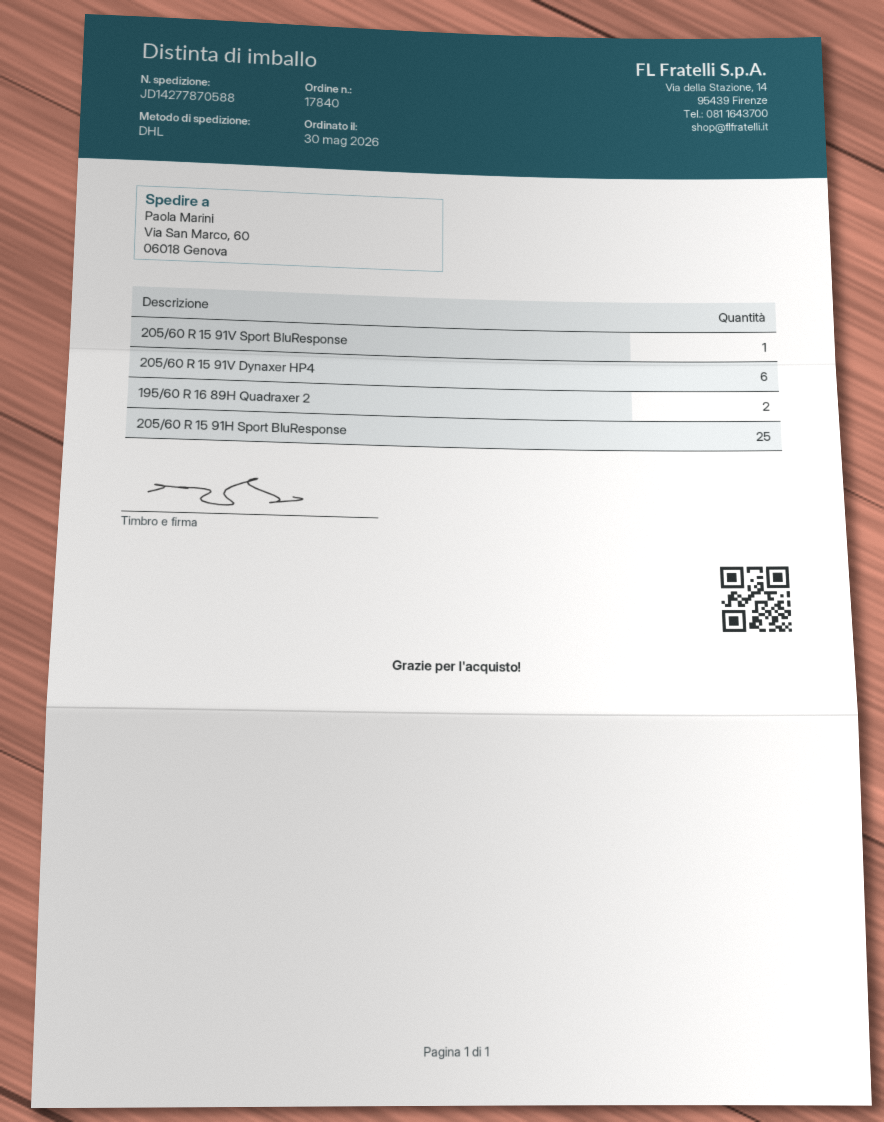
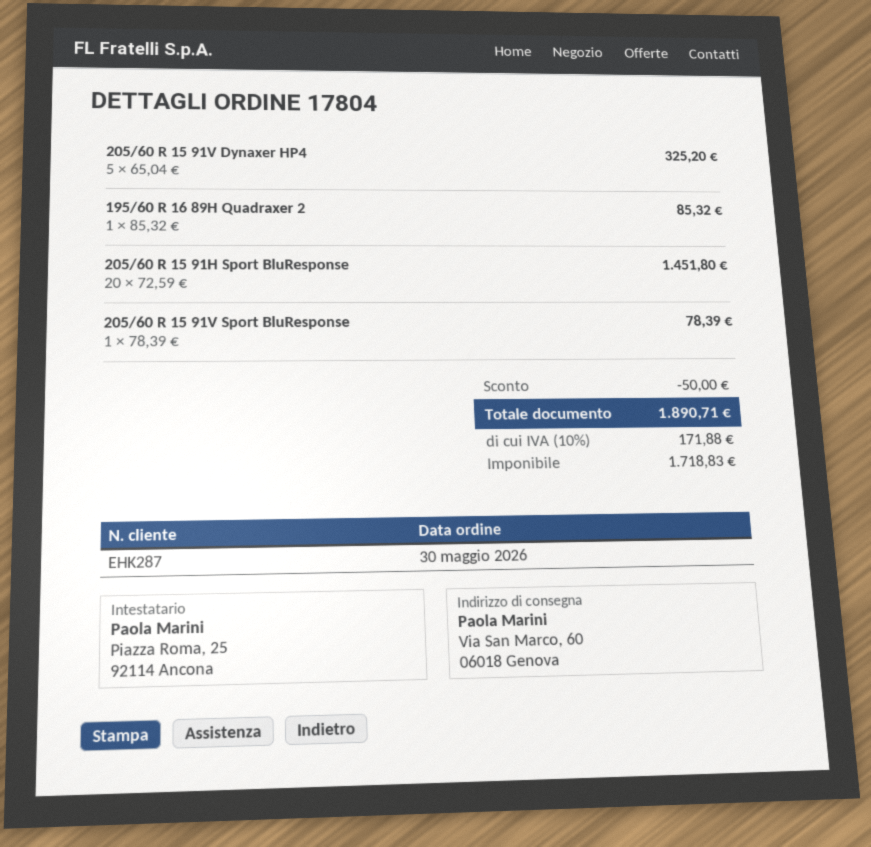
order number: 17840 -> 17804
205/60 R 15 91V Dynaxer HP4: 6 -> 5
195/60 R 16 89H Quadraxer 2: 2 -> 1
205/60 R 15 91H Sport BluResponse: 25 -> 20

